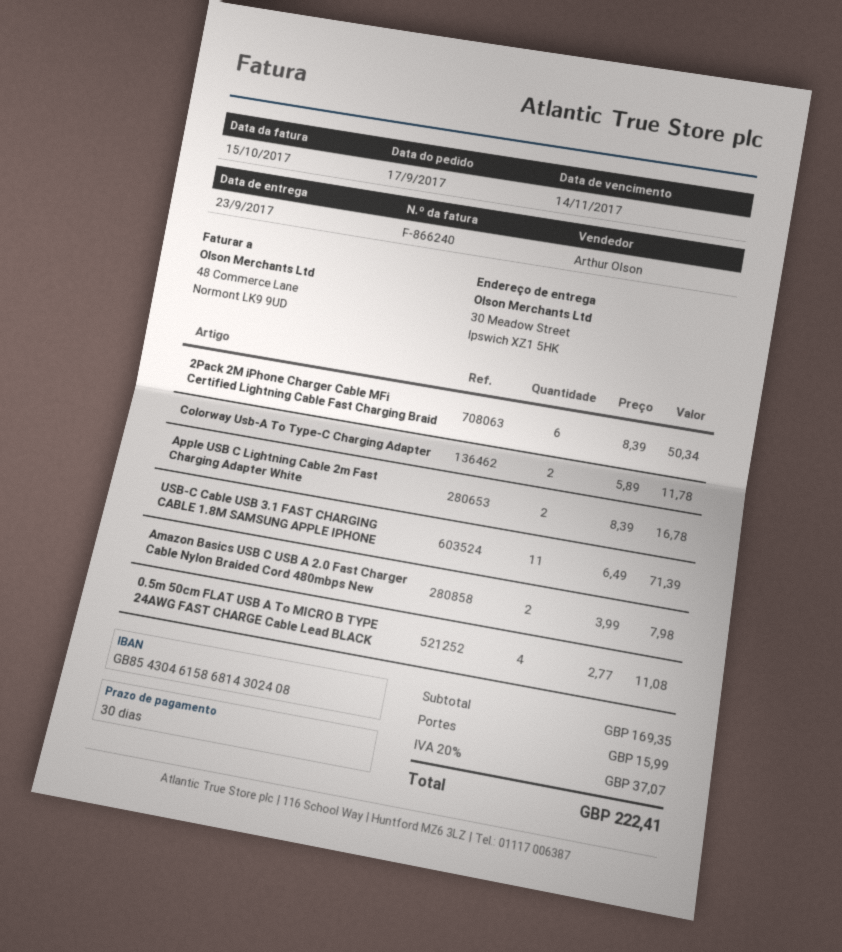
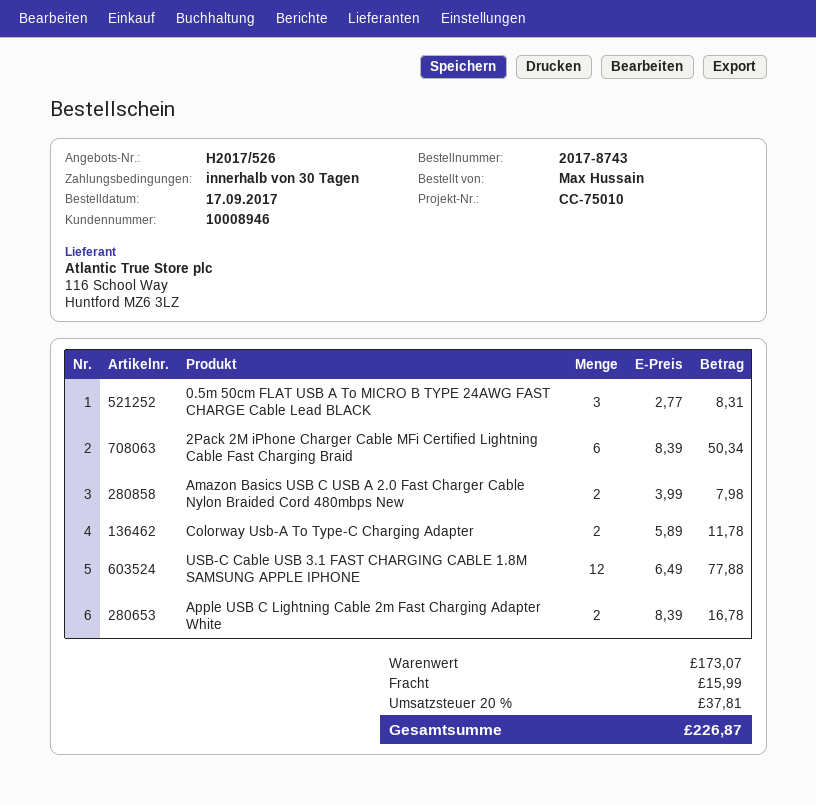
USB-C Cable USB 3.1 FAST CHARGING CABLE 1.8M SAMSUNG APPLE IPHONE: 11 x 6.49 = 71.39 -> 12 x 6.49 = 77.88
0.5m 50cm FLAT USB A To MICRO B TYPE 24AWG FAST CHARGE Cable Lead BLACK: 4 x 2.77 = 11.08 -> 3 x 2.77 = 8.31
subtotal: 169.35 -> 173.07
tax: 20% = 37.07 -> 20% = 37.81
total: 222.41 -> 226.87

